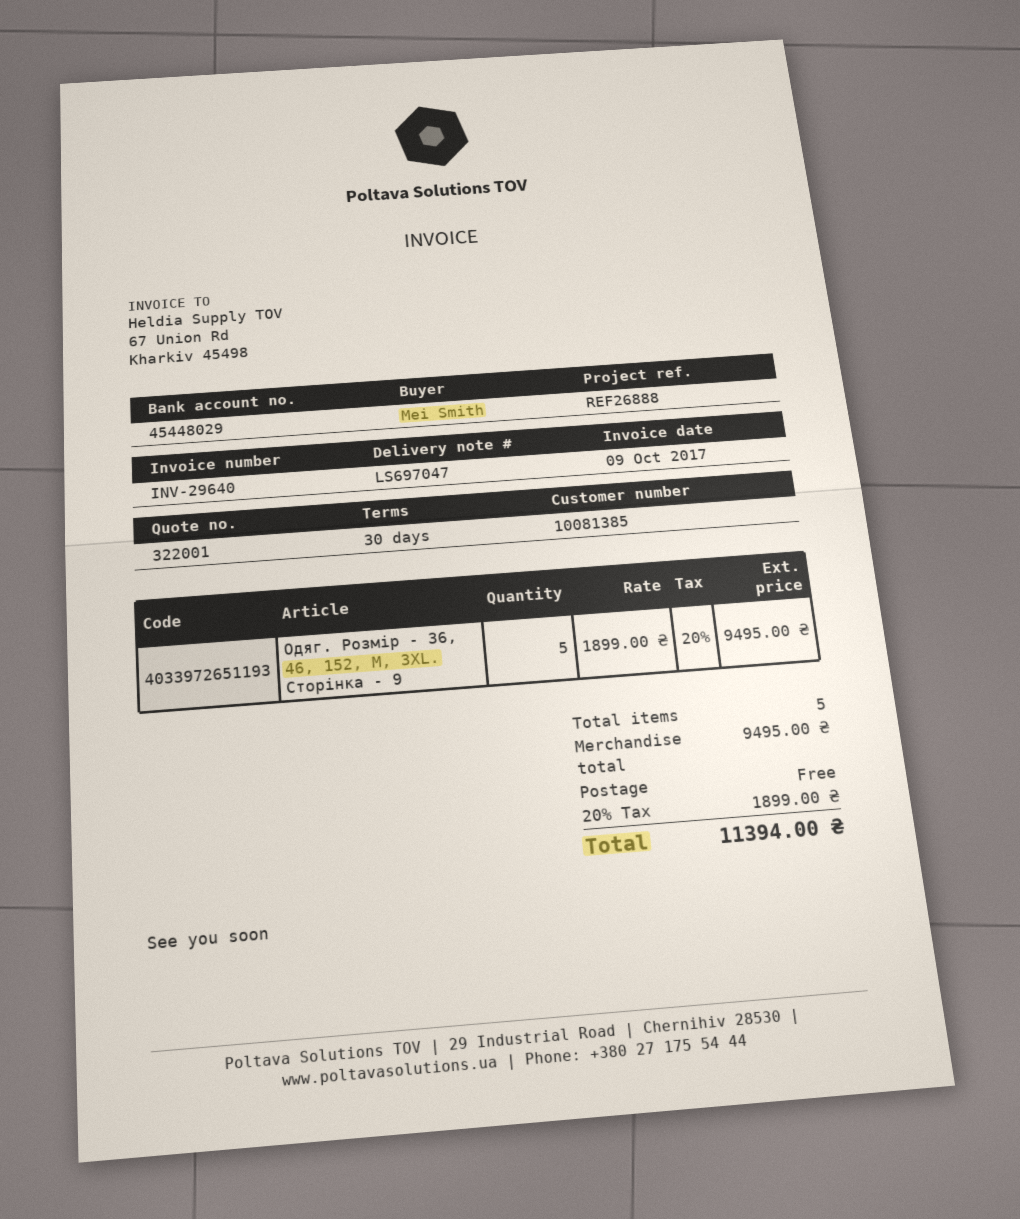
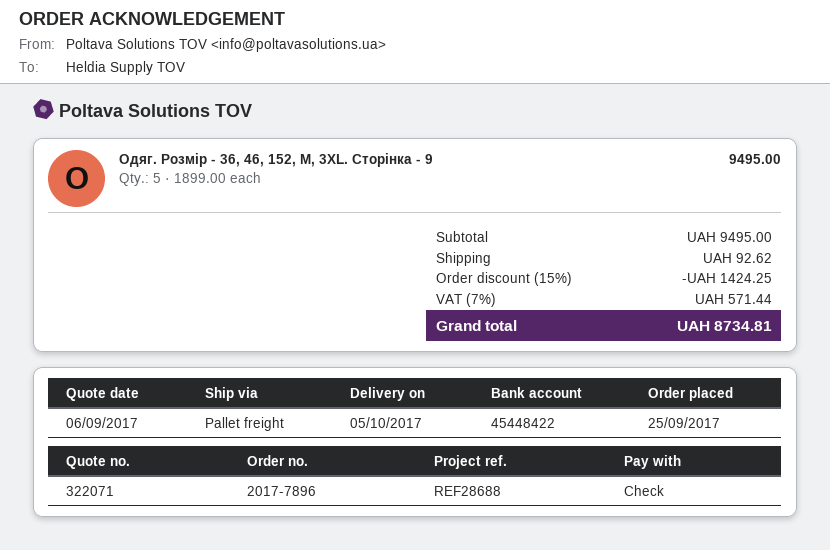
quote number: 322001 -> 322071
reference: REF26888 -> REF28688
bank account: 45448029 -> 45448422
discount: none -> 15% = 1424.25
shipping: 0.00 -> 92.62
tax: 20% = 1899.00 -> 7% = 571.44
total: 11394.00 -> 8734.81

